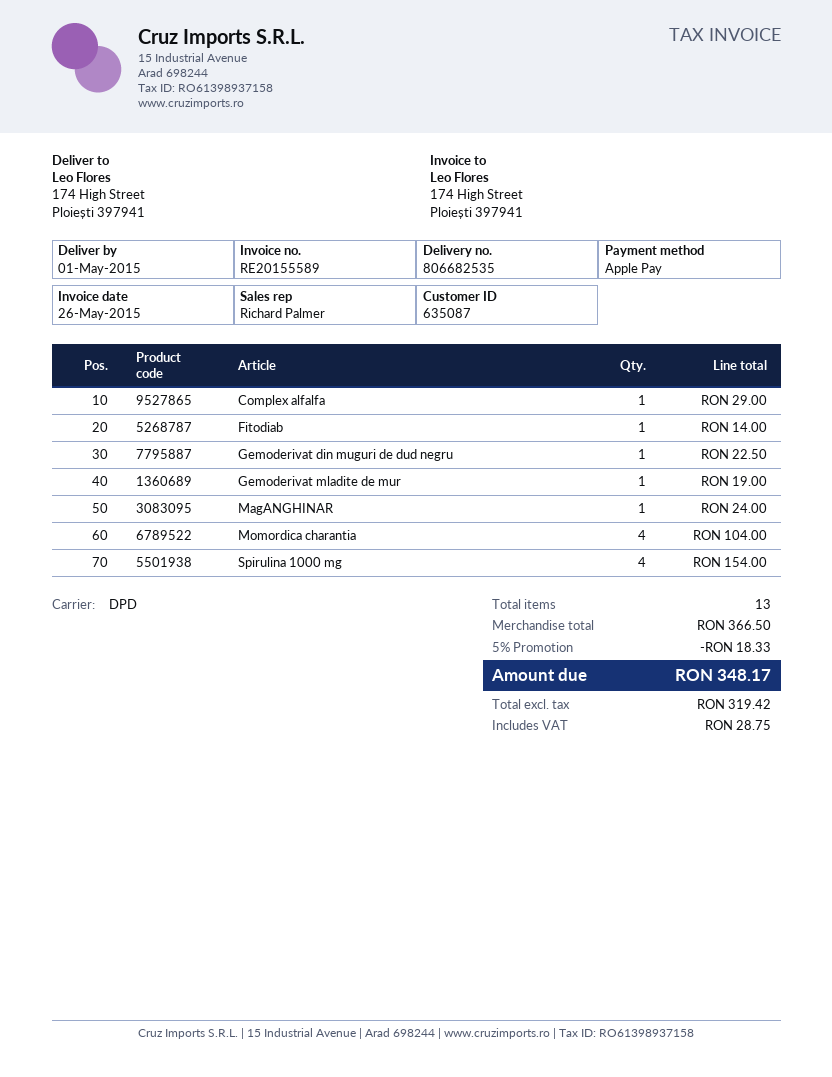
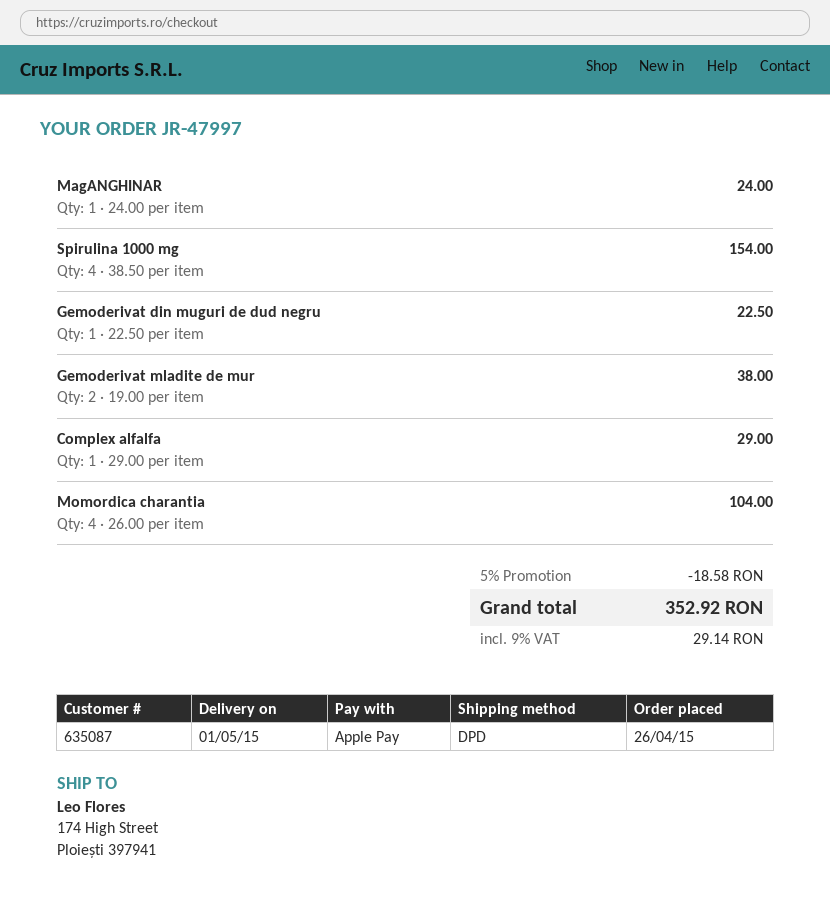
Fitodiab: 1 for 14.00 -> none
Gemoderivat mladite de mur: 1 for 19.00 -> 2 for 38.00
discount: 5% = 18.33 -> 5% = 18.58
tax: 28.75 -> 29.14
total: 348.17 -> 352.92

